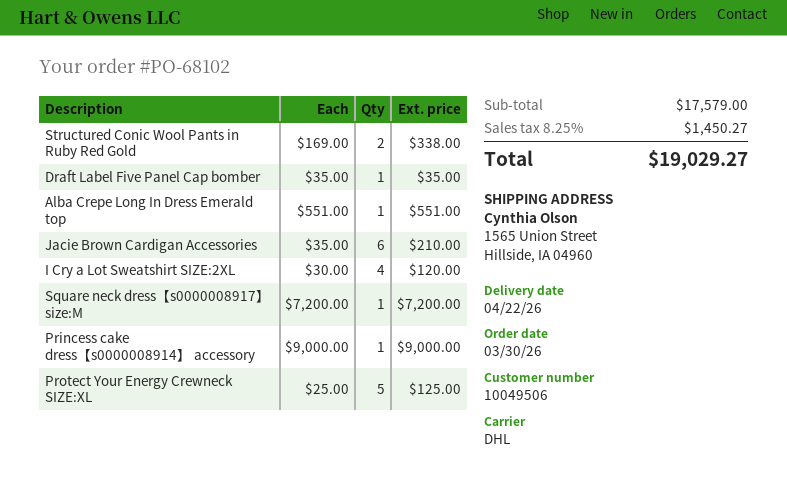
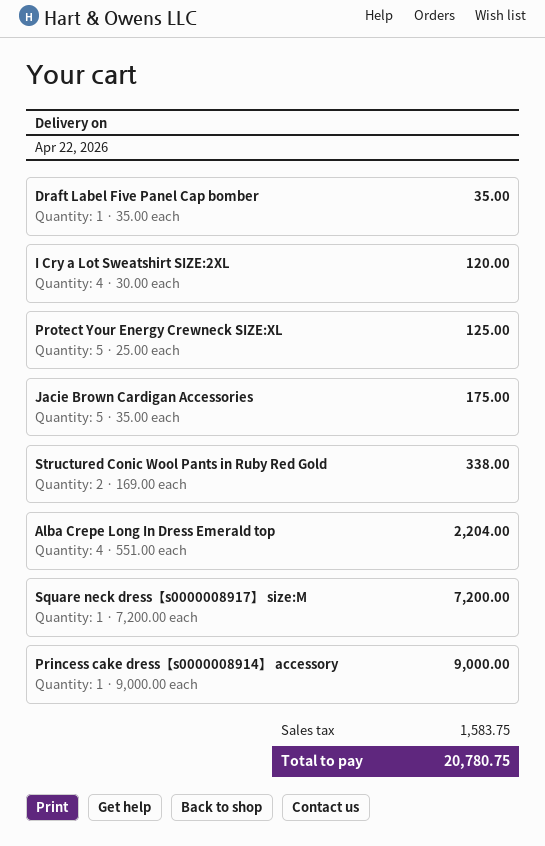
Alba Crepe Long In Dress Emerald top: 1 x 551.00 = 551.00 -> 4 x 551.00 = 2204.00
Jacie Brown Cardigan Accessories: 6 x 35.00 = 210.00 -> 5 x 35.00 = 175.00
tax: 1450.27 -> 1583.75
total: 19029.27 -> 20780.75

